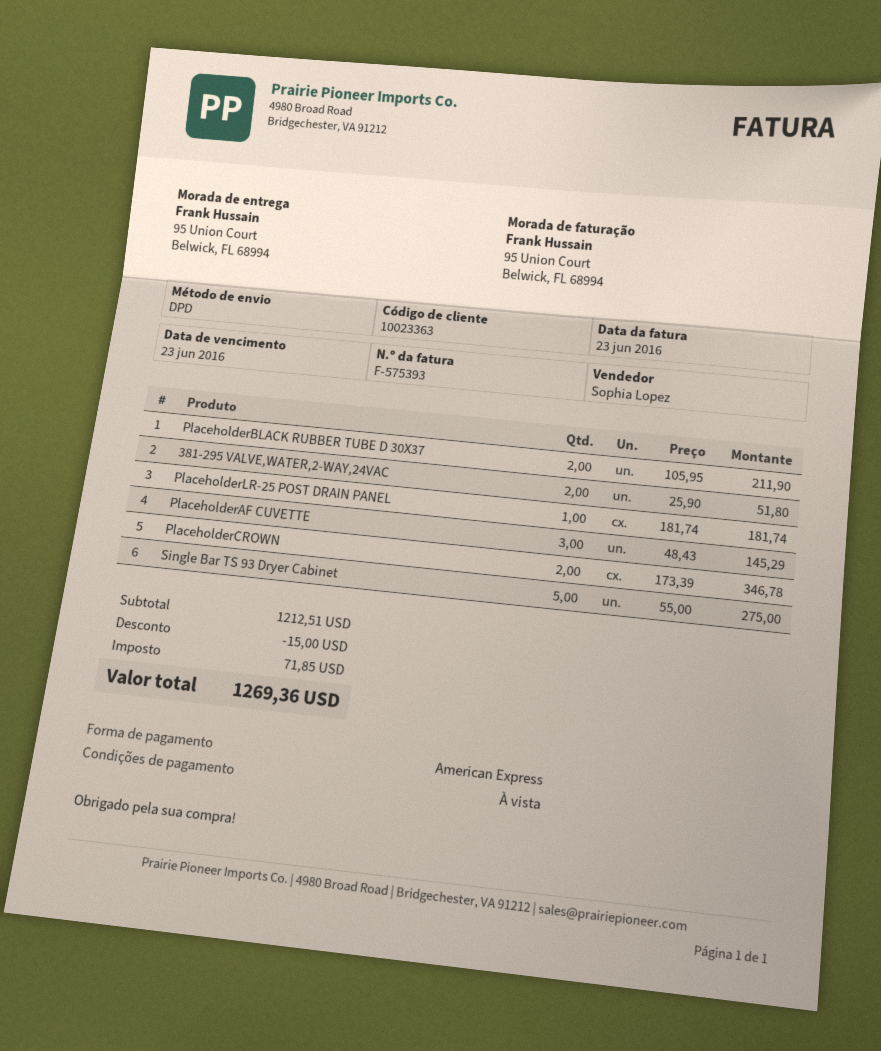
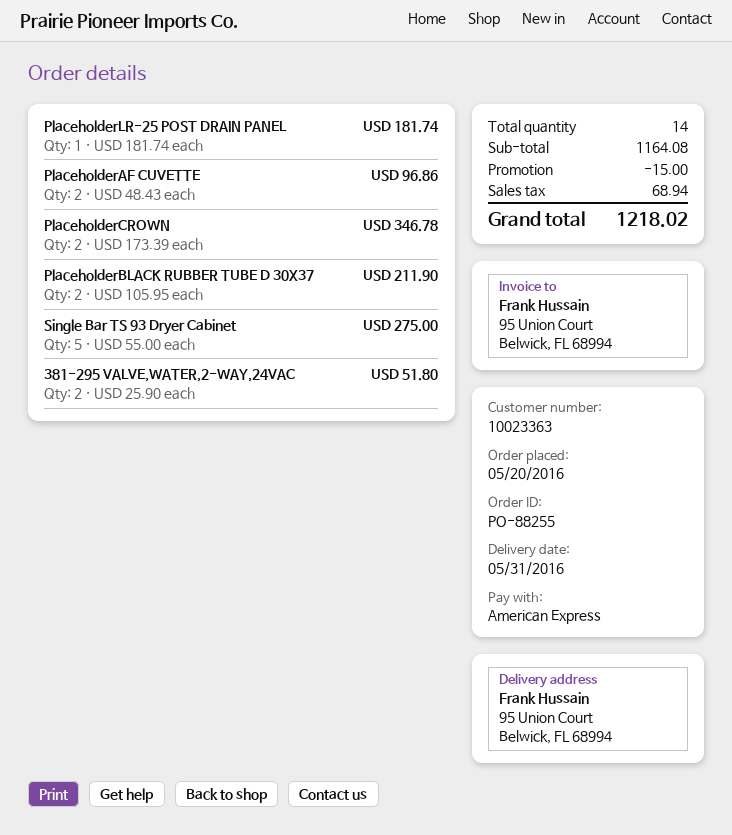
PlaceholderAF CUVETTE: 3 x 48.43 = 145.29 -> 2 x 48.43 = 96.86
subtotal: 1212.51 -> 1164.08
tax: 71.85 -> 68.94
total: 1269.36 -> 1218.02

